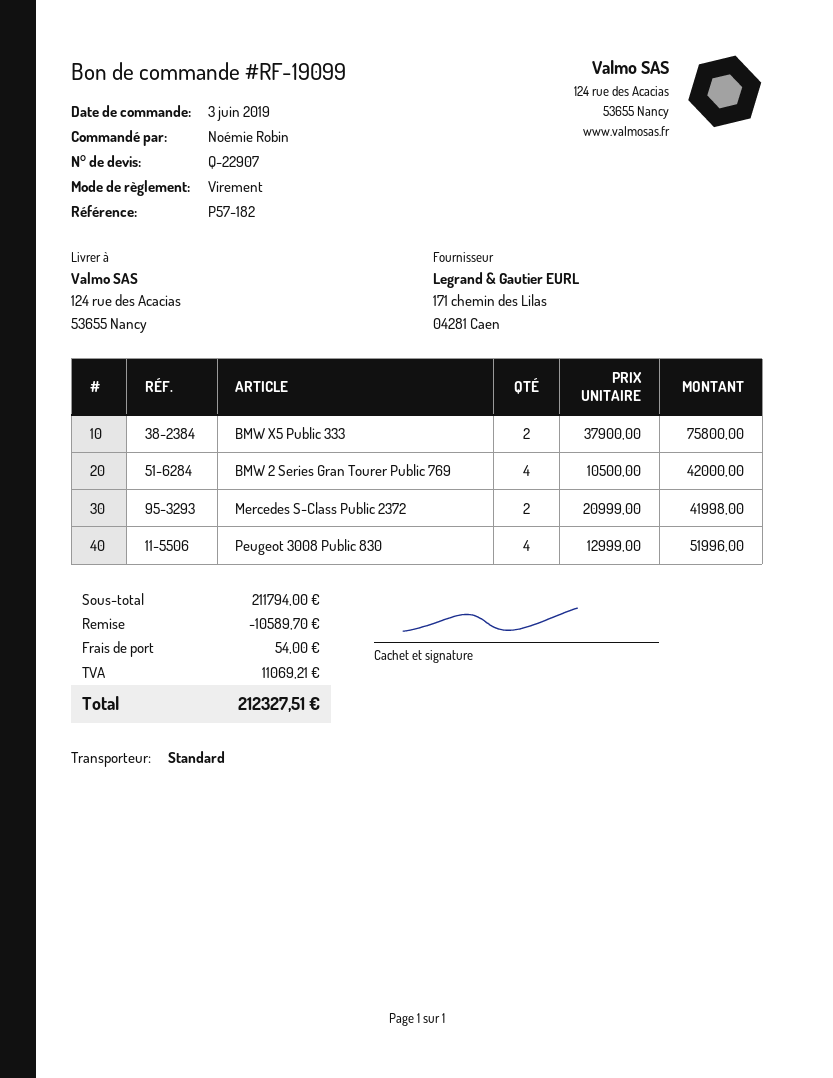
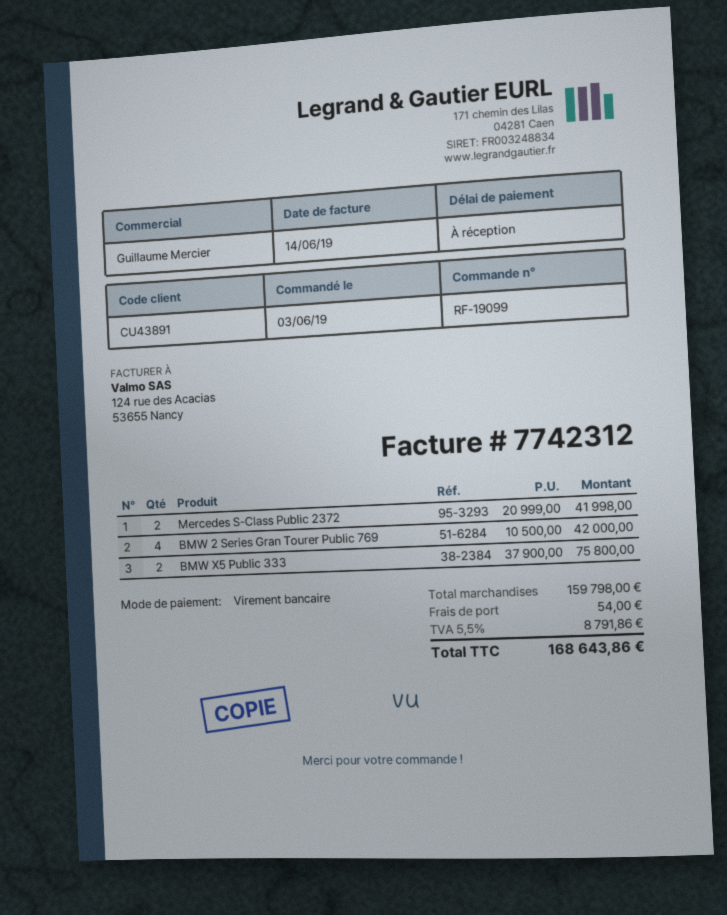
Peugeot 3008 Public 830: 4 x 12999.00 = 51996.00 -> none
subtotal: 211794.00 -> 159798.00
discount: 10589.70 -> none
tax: 11069.21 -> 8791.86
total: 212327.51 -> 168643.86

